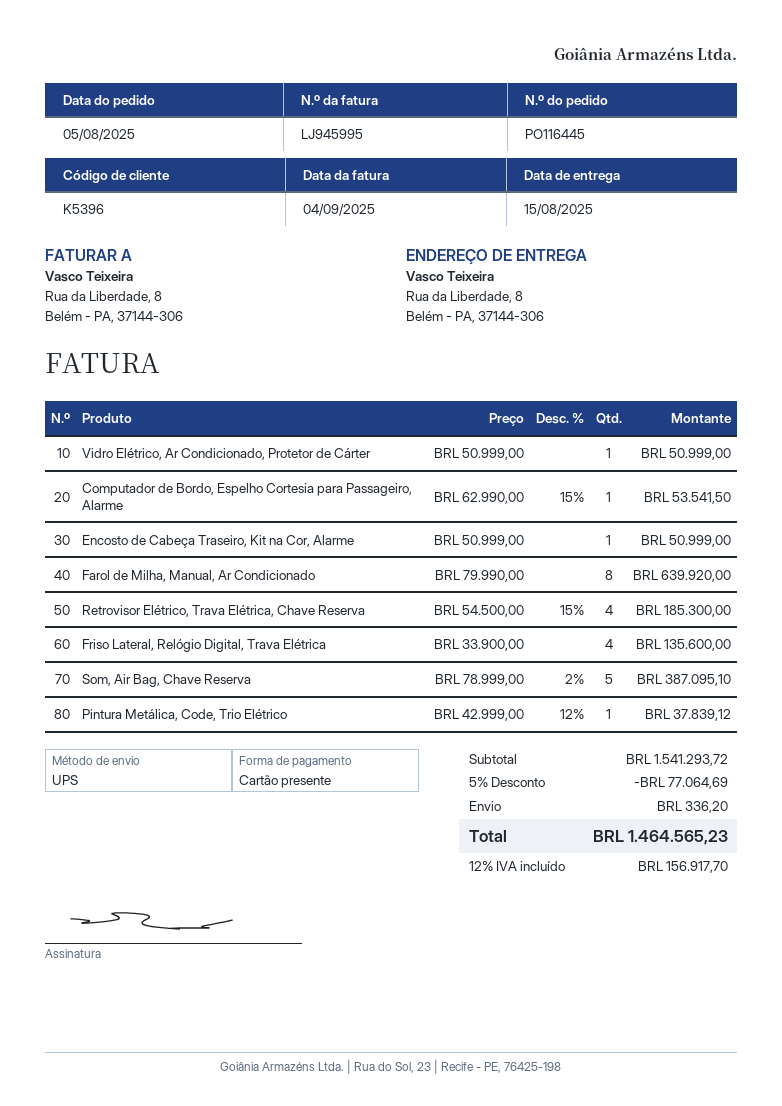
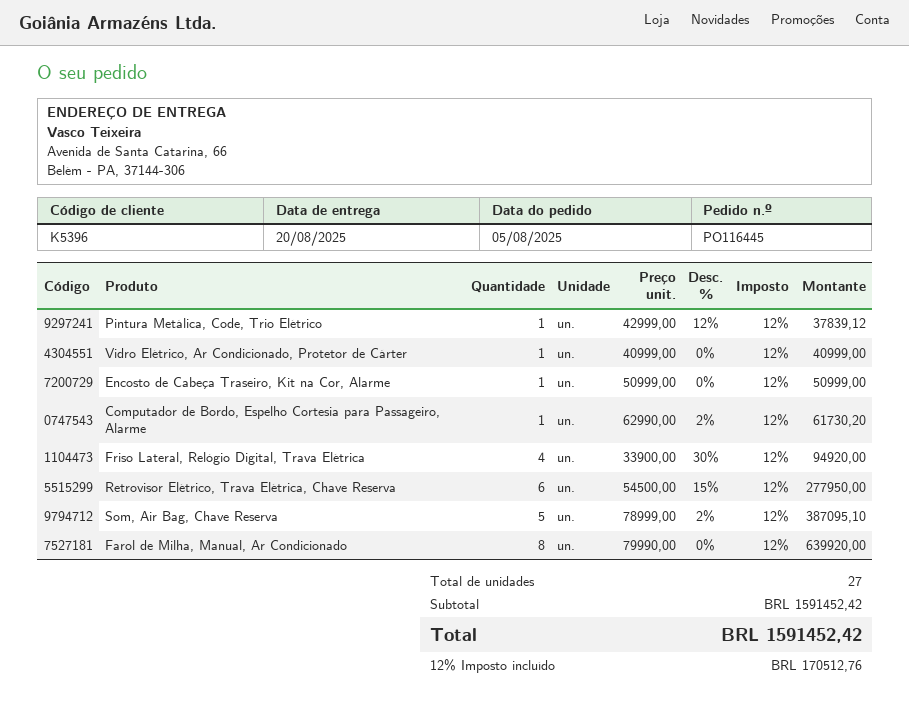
delivery date: 2025-08-15 -> 2025-08-20
ship to: Rua da Liberdade, 8, Belém - PA, 37144-306 -> Avenida de Santa Catarina, 66, Belém - PA, 37144-306
Vidro Elétrico, Ar Condicionado, Protetor de Cárter: 1 x 50999.00 = 50999.00 -> 1 x 40999.00 = 40999.00
Computador de Bordo, Espelho Cortesia para Passageiro, Alarme: 1 x 62990.00 - 15% = 53541.50 -> 1 x 62990.00 - 2% = 61730.20
Retrovisor Elétrico, Trava Elétrica, Chave Reserva: 4 x 54500.00 - 15% = 185300.00 -> 6 x 54500.00 - 15% = 277950.00
Friso Lateral, Relógio Digital, Trava Elétrica: 4 x 33900.00 = 135600.00 -> 4 x 33900.00 - 30% = 94920.00
subtotal: 1541293.72 -> 1591452.42
discount: 5% = 77064.69 -> none
shipping: 336.20 -> none
tax: 12% = 156917.70 -> 12% = 170512.76
total: 1464565.23 -> 1591452.42

